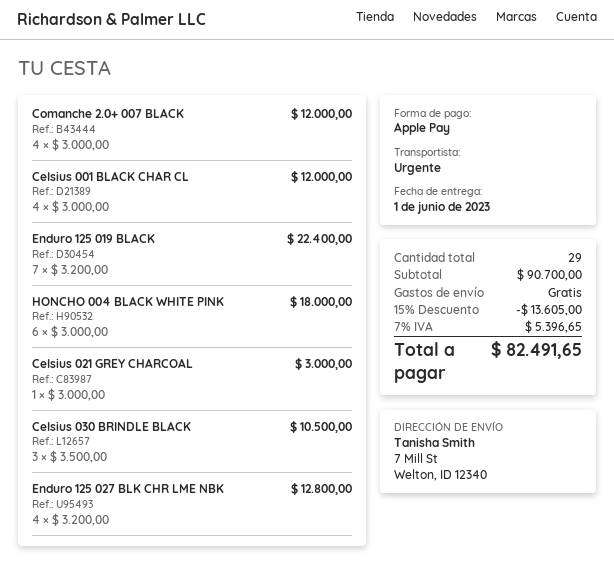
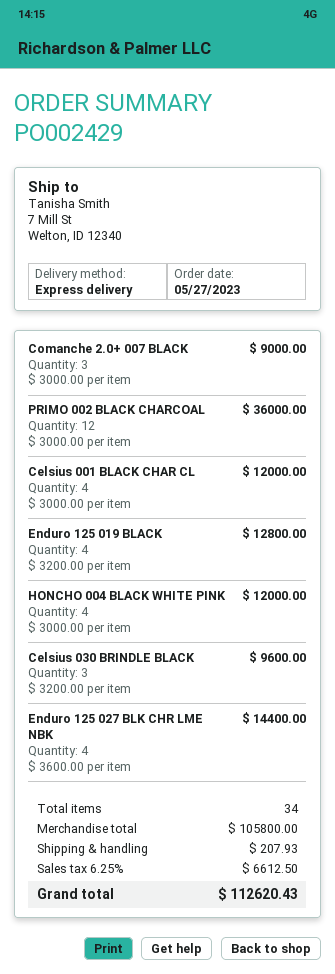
Comanche 2.0+ 007 BLACK: 4 x 3000.00 = 12000.00 -> 3 x 3000.00 = 9000.00
Enduro 125 019 BLACK: 7 x 3200.00 = 22400.00 -> 4 x 3200.00 = 12800.00
HONCHO 004 BLACK WHITE PINK: 6 x 3000.00 = 18000.00 -> 4 x 3000.00 = 12000.00
Celsius 021 GREY CHARCOAL: 1 x 3000.00 = 3000.00 -> none
Celsius 030 BRINDLE BLACK: 3 x 3500.00 = 10500.00 -> 3 x 3200.00 = 9600.00
Enduro 125 027 BLK CHR LME NBK: 4 x 3200.00 = 12800.00 -> 4 x 3600.00 = 14400.00
PRIMO 002 BLACK CHARCOAL: none -> 12 x 3000.00 = 36000.00
total quantity: 29 -> 34
subtotal: 90700.00 -> 105800.00
discount: 15% = 13605.00 -> none
shipping: 0.00 -> 207.93
tax: 7% = 5396.65 -> 6.25% = 6612.50
total: 82491.65 -> 112620.43

